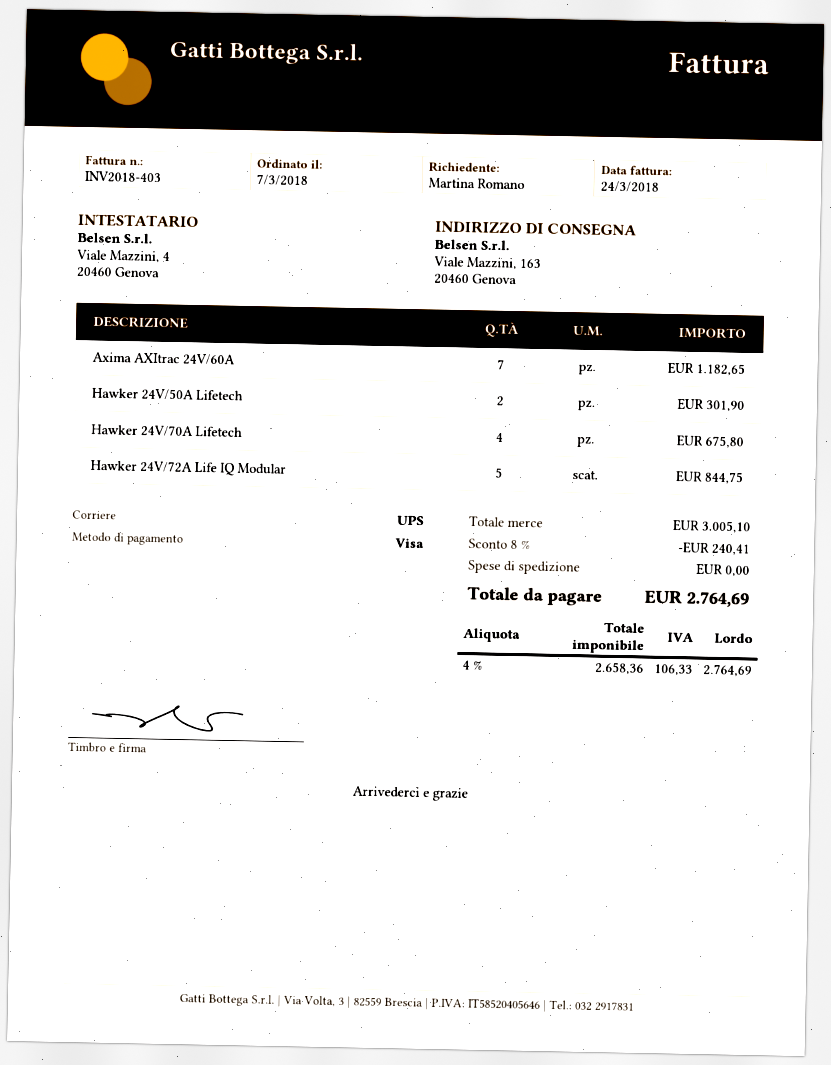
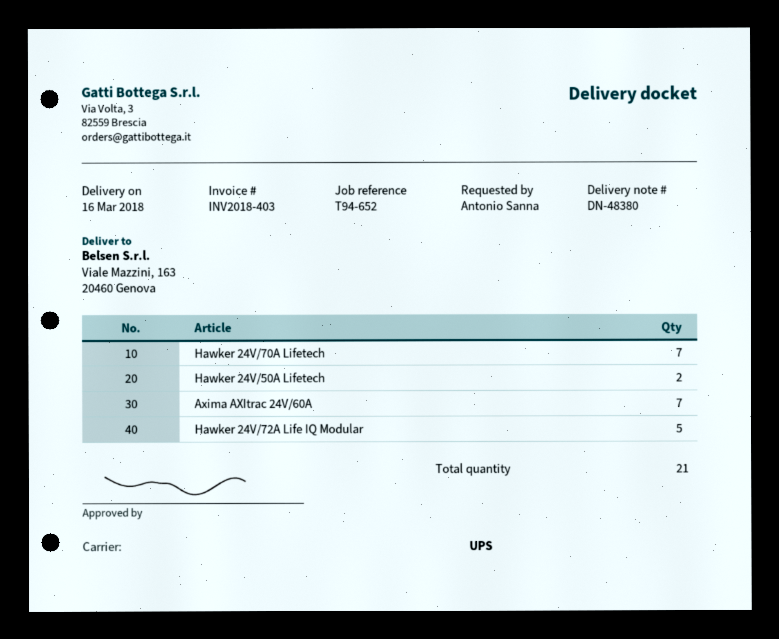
ordered by: Martina Romano -> Antonio Sanna
Hawker 24V/70A Lifetech: 4 -> 7

